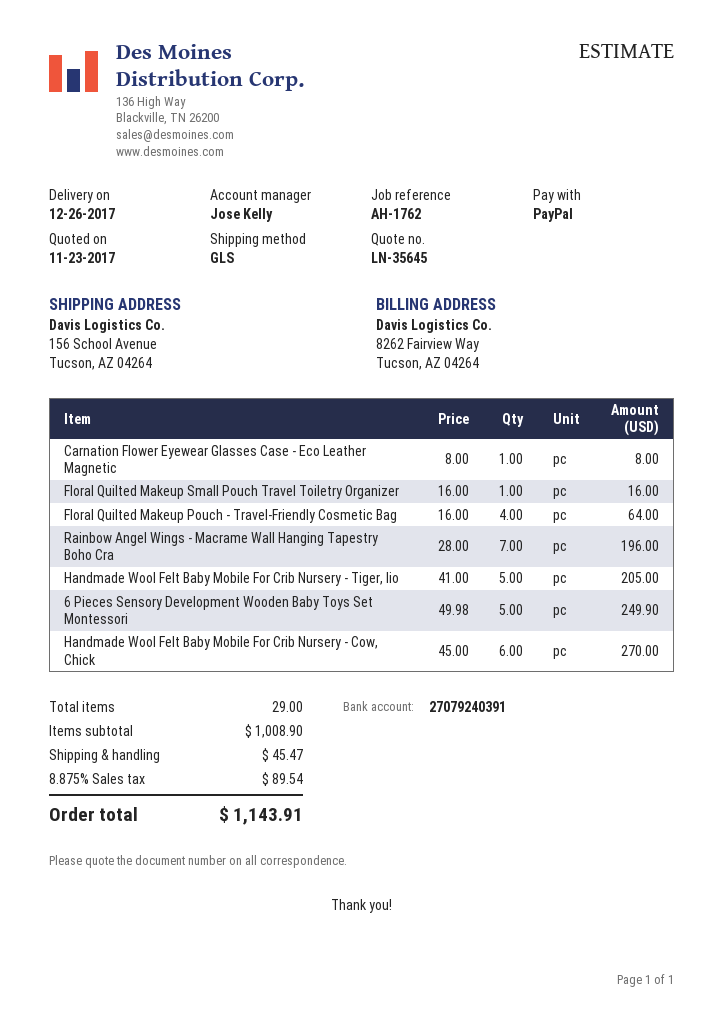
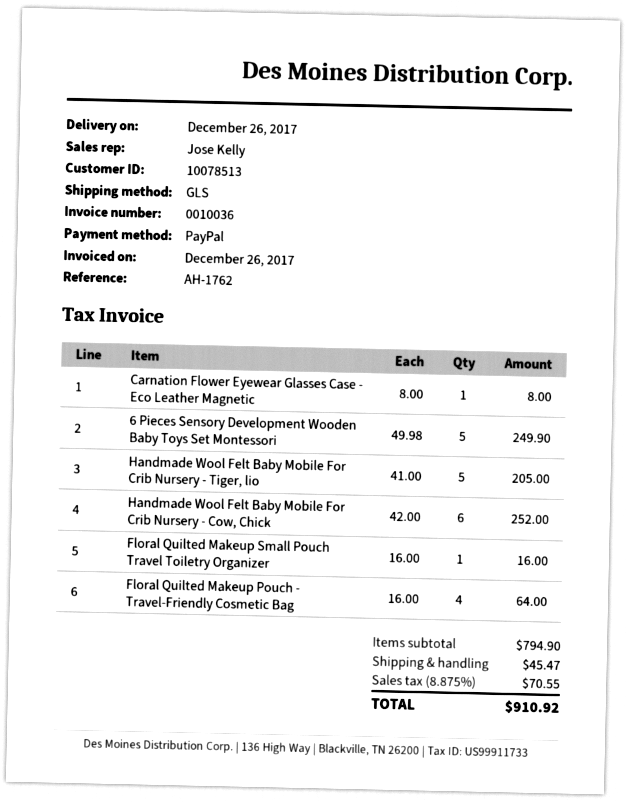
Rainbow Angel Wings - Macrame Wall Hanging Tapestry Boho Cra: 7 x 28.00 = 196.00 -> none
Handmade Wool Felt Baby Mobile For Crib Nursery - Cow, Chick: 6 x 45.00 = 270.00 -> 6 x 42.00 = 252.00
subtotal: 1008.90 -> 794.90
tax: 8.875% = 89.54 -> 8.875% = 70.55
total: 1143.91 -> 910.92

